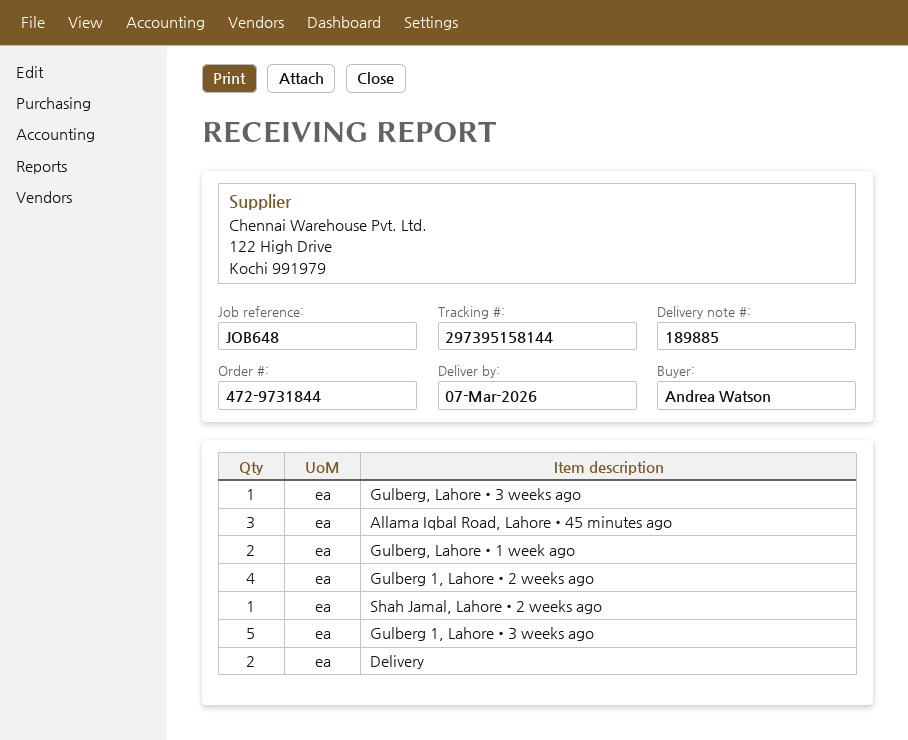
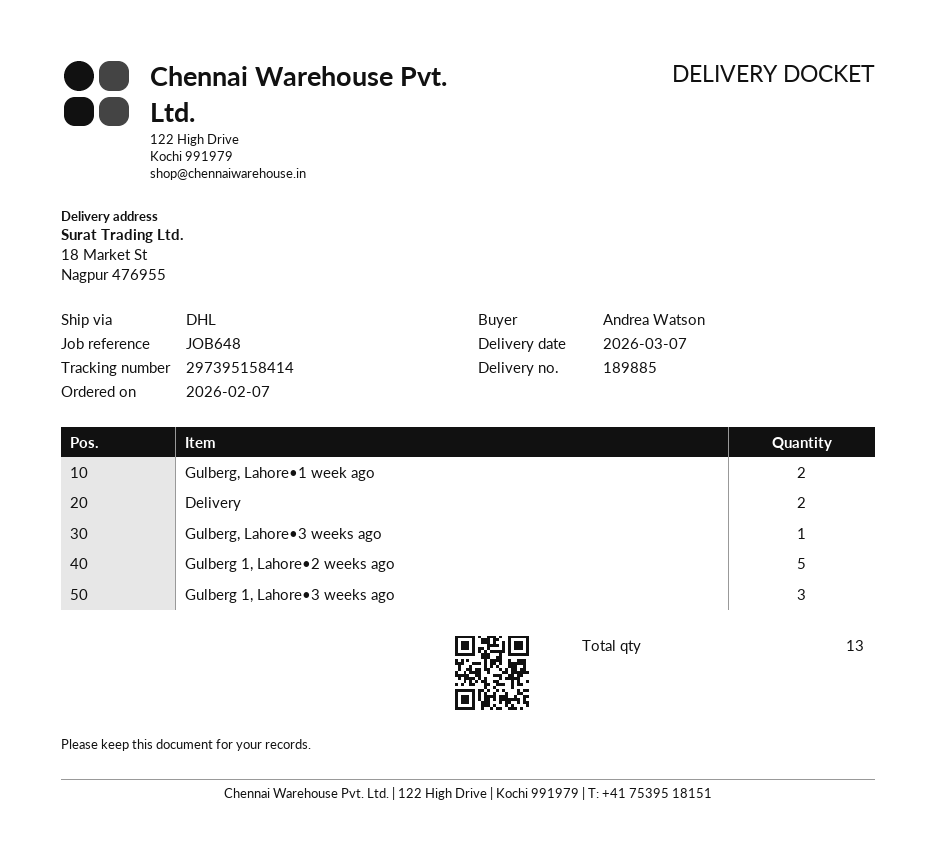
tracking number: 297395158144 -> 297395158414
Allama Iqbal Road, Lahore•45 minutes ago: 3 -> none
Gulberg 1, Lahore•2 weeks ago: 4 -> 5
Shah Jamal, Lahore•2 weeks ago: 1 -> none
Gulberg 1, Lahore•3 weeks ago: 5 -> 3

